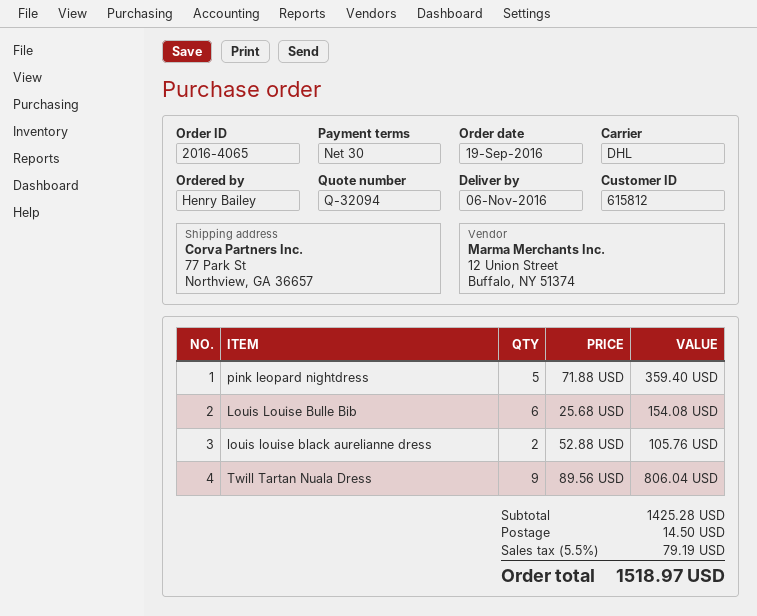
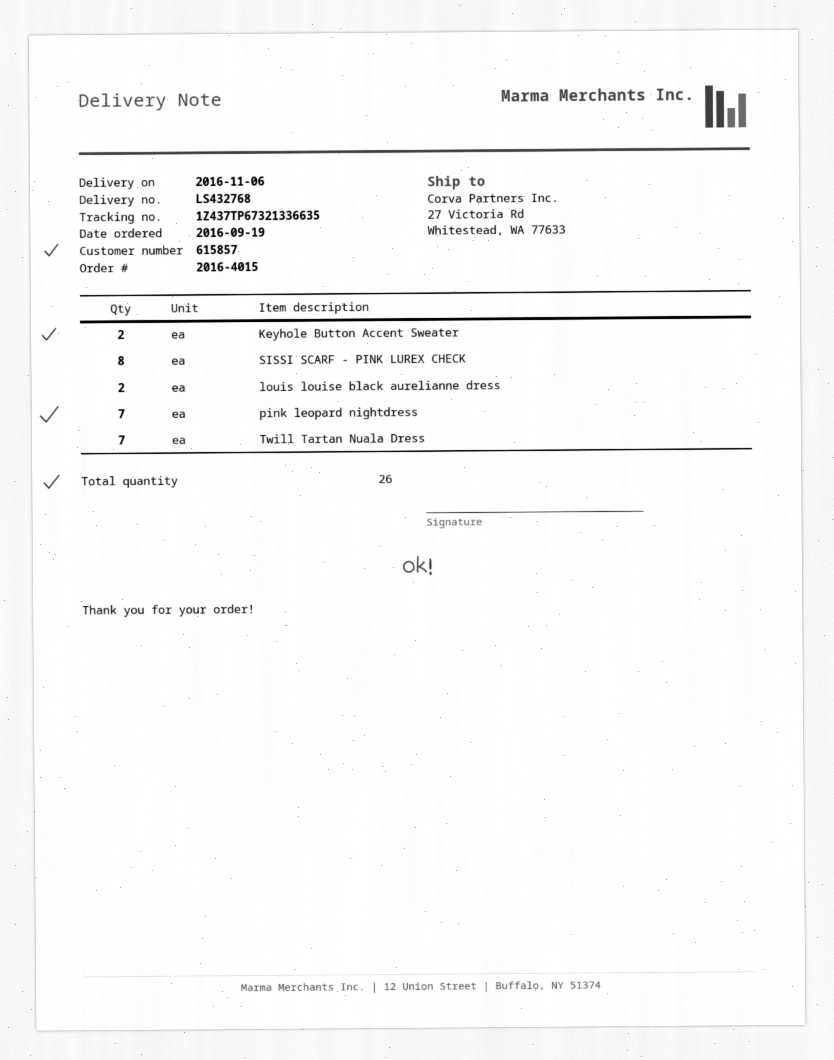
order number: 2016-4065 -> 2016-4015
customer number: 615812 -> 615857
ship to: 77 Park St, Northview, GA 36657 -> 27 Victoria Rd, Whitestead, WA 77633
pink leopard nightdress: 5 -> 7
Louis Louise Bulle Bib: 6 -> none
Twill Tartan Nuala Dress: 9 -> 7
Keyhole Button Accent Sweater: none -> 2
SISSI SCARF - PINK LUREX CHECK: none -> 8

